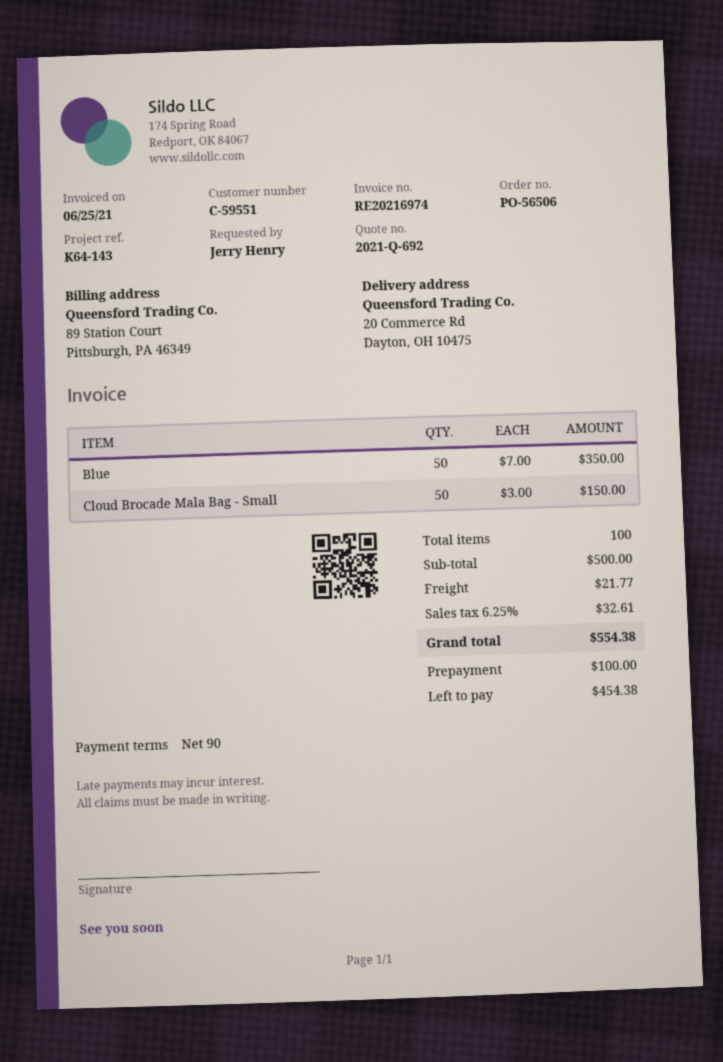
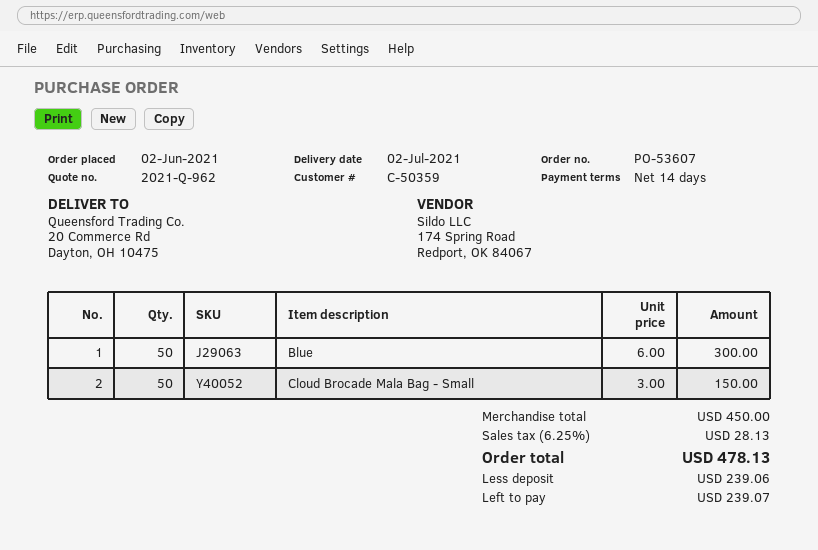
quote number: 2021-Q-692 -> 2021-Q-962
order number: PO-56506 -> PO-53607
payment terms: 90 days -> 14 days
customer number: C-59551 -> C-50359
Blue: 50 x 7.00 = 350.00 -> 50 x 6.00 = 300.00
subtotal: 500.00 -> 450.00
shipping: 21.77 -> none
tax: 6.25% = 32.61 -> 6.25% = 28.13
total: 554.38 -> 478.13
deposit: 100.00 -> 239.06
balance: 454.38 -> 239.07

